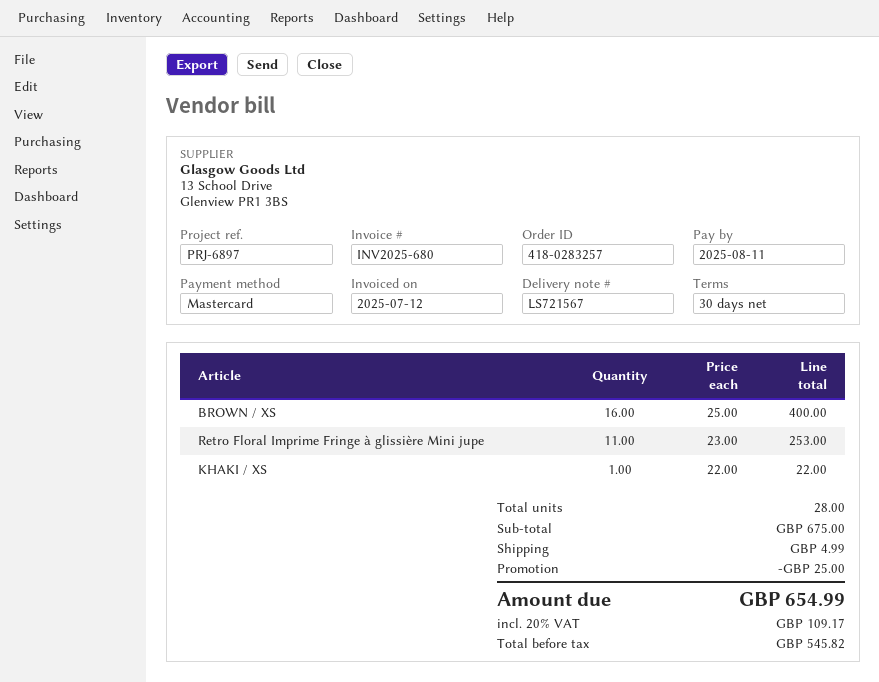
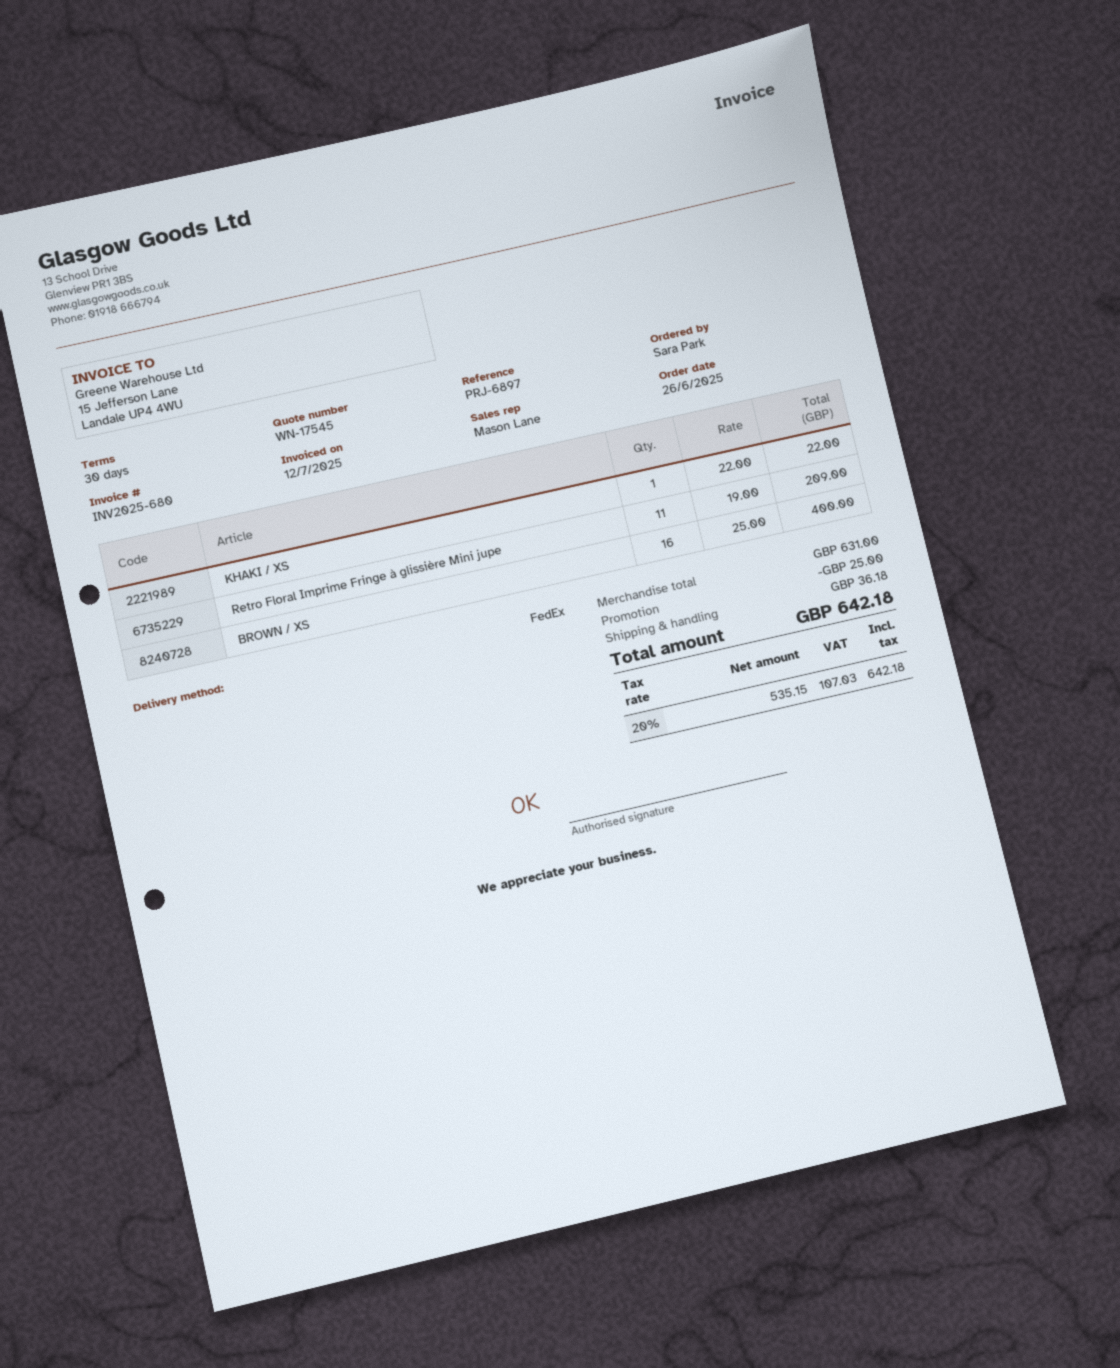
Retro Floral Imprime Fringe à glissière Mini jupe: 11 x 23.00 = 253.00 -> 11 x 19.00 = 209.00
subtotal: 675.00 -> 631.00
shipping: 4.99 -> 36.18
net: 545.82 -> 535.15
tax: 20% = 109.17 -> 20% = 107.03
total: 654.99 -> 642.18

